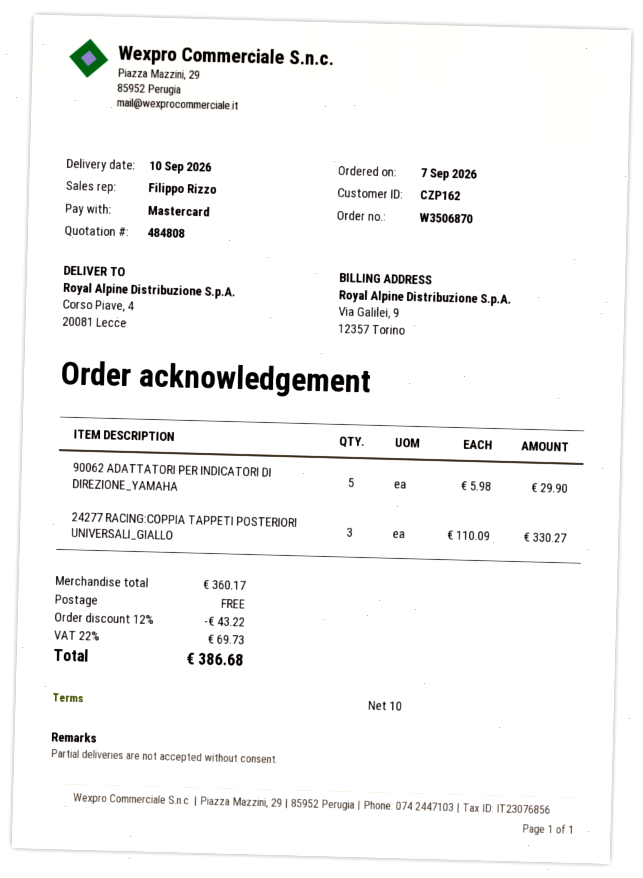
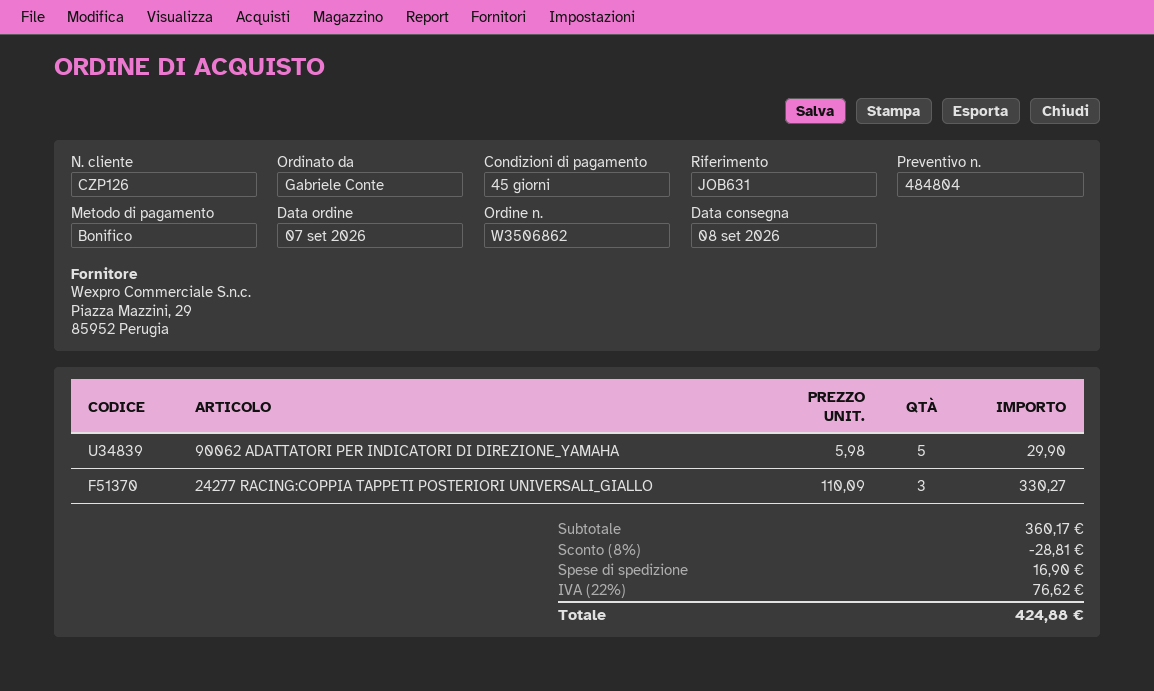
quote number: 484808 -> 484804
order number: W3506870 -> W3506862
delivery date: 2026-09-10 -> 2026-09-08
payment terms: 10 days -> 45 days
customer number: CZP162 -> CZP126
payment method: Mastercard -> bank transfer
discount: 12% = 43.22 -> 8% = 28.81
shipping: 0.00 -> 16.90
tax: 22% = 69.73 -> 22% = 76.62
total: 386.68 -> 424.88

